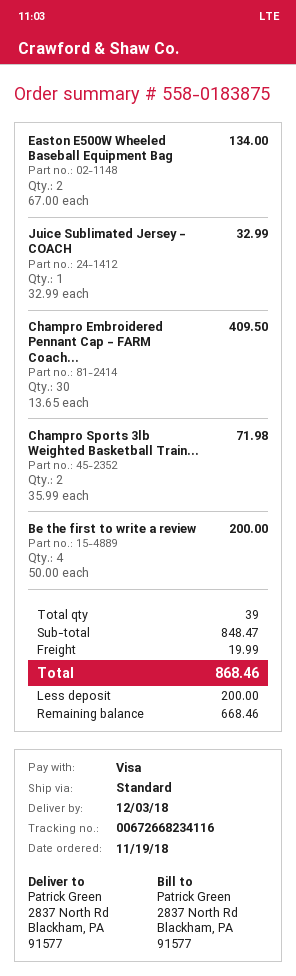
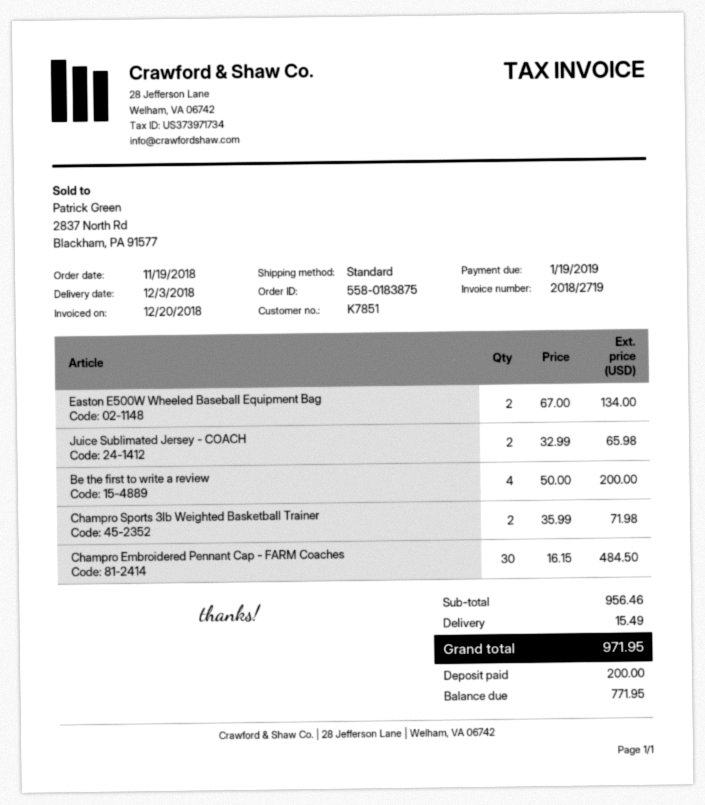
Juice Sublimated Jersey - COACH: 1 x 32.99 = 32.99 -> 2 x 32.99 = 65.98
Champro Embroidered Pennant Cap - FARM Coach...: 30 x 13.65 = 409.50 -> 30 x 16.15 = 484.50
subtotal: 848.47 -> 956.46
shipping: 19.99 -> 15.49
total: 868.46 -> 971.95
balance: 668.46 -> 771.95

